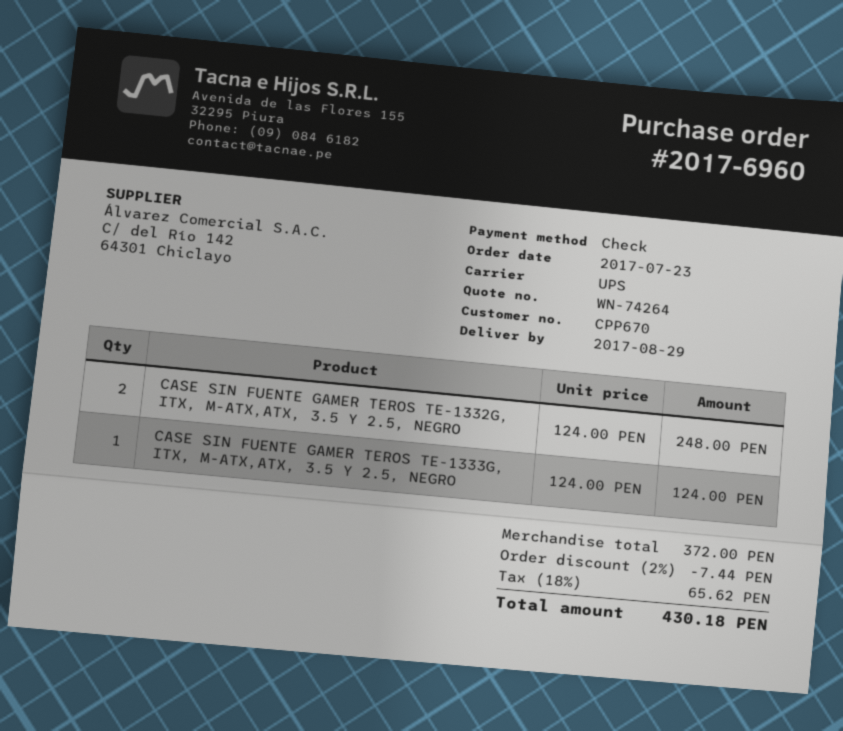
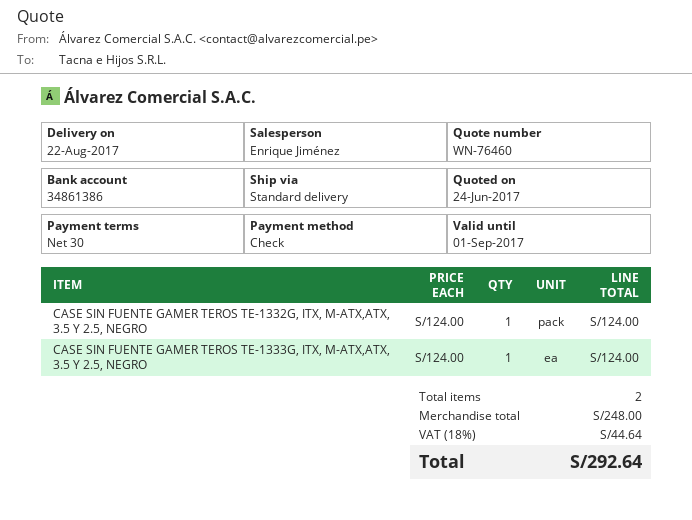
quote number: WN-74264 -> WN-76460
delivery date: 2017-08-29 -> 2017-08-22
shipping method: UPS -> standard
CASE SIN FUENTE GAMER TEROS TE-1332G, ITX, M-ATX,ATX, 3.5 Y 2.5, NEGRO: 2 x 124.00 = 248.00 -> 1 x 124.00 = 124.00
subtotal: 372.00 -> 248.00
discount: 2% = 7.44 -> none
tax: 18% = 65.62 -> 18% = 44.64
total: 430.18 -> 292.64

